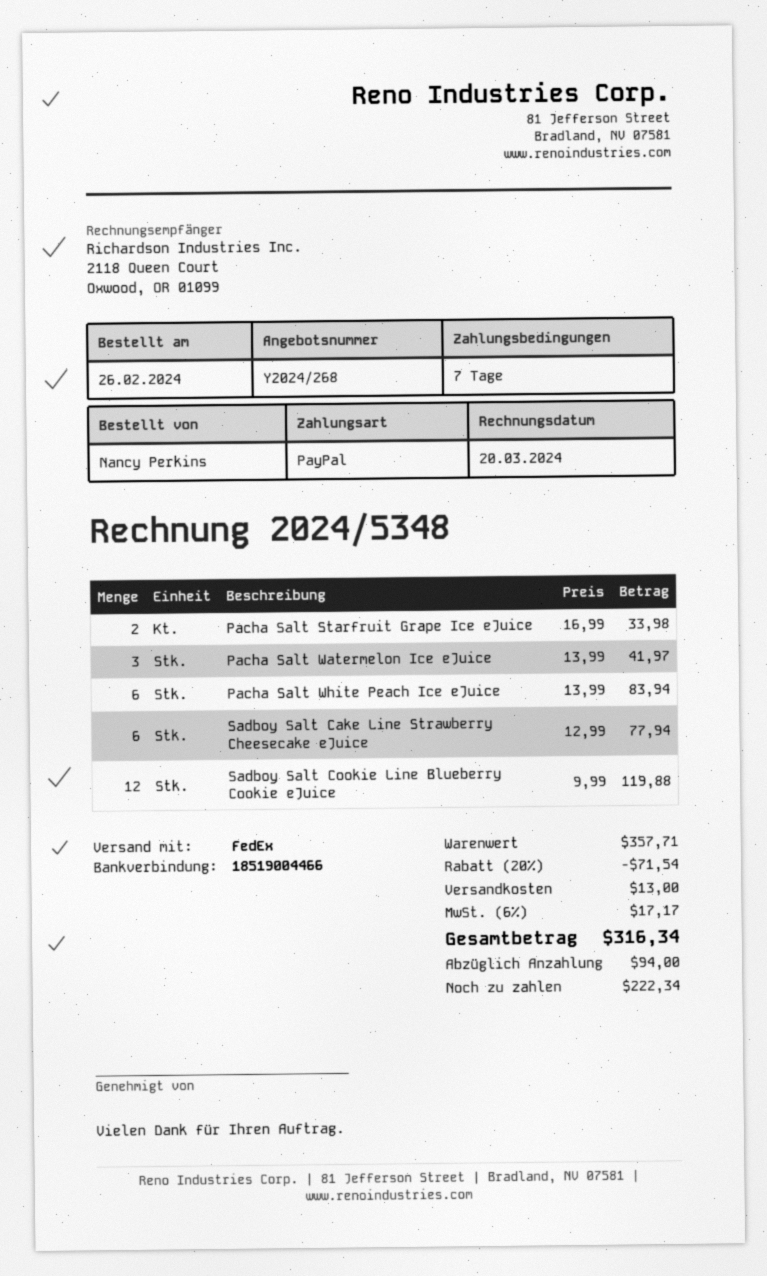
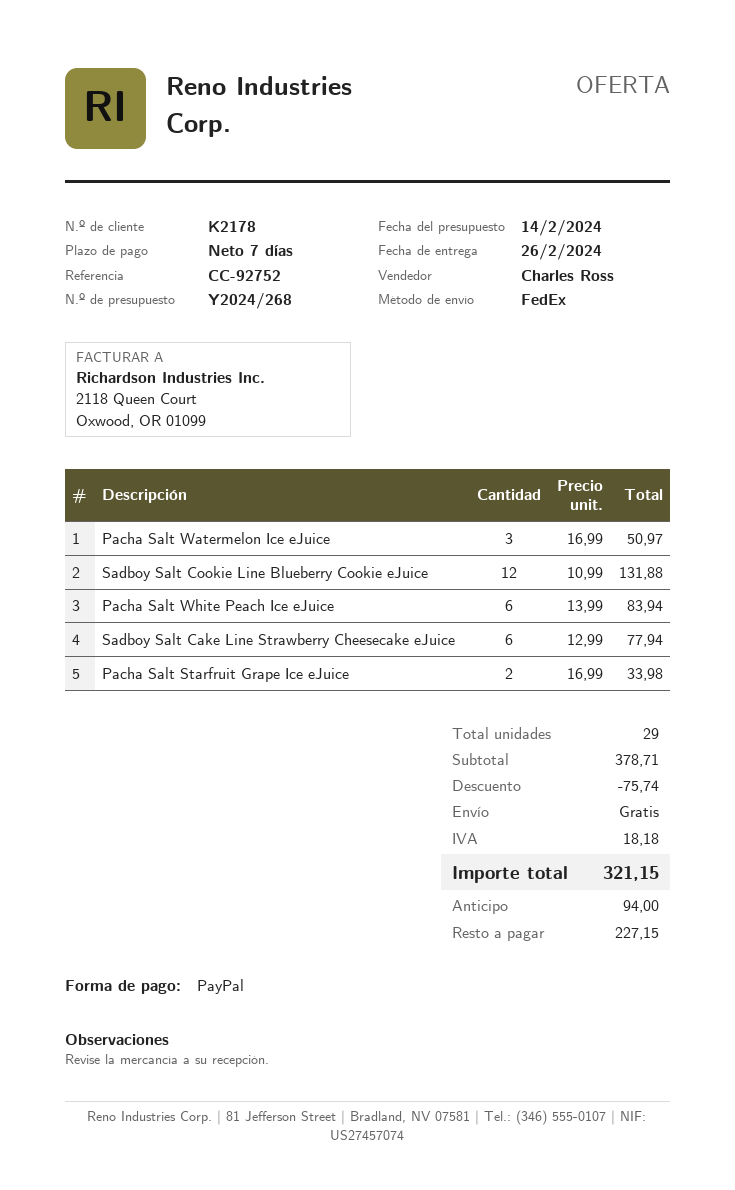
Pacha Salt Watermelon Ice eJuice: 3 x 13.99 = 41.97 -> 3 x 16.99 = 50.97
Sadboy Salt Cookie Line Blueberry Cookie eJuice: 12 x 9.99 = 119.88 -> 12 x 10.99 = 131.88
subtotal: 357.71 -> 378.71
discount: 71.54 -> 75.74
shipping: 13.00 -> 0.00
tax: 17.17 -> 18.18
total: 316.34 -> 321.15
balance: 222.34 -> 227.15

